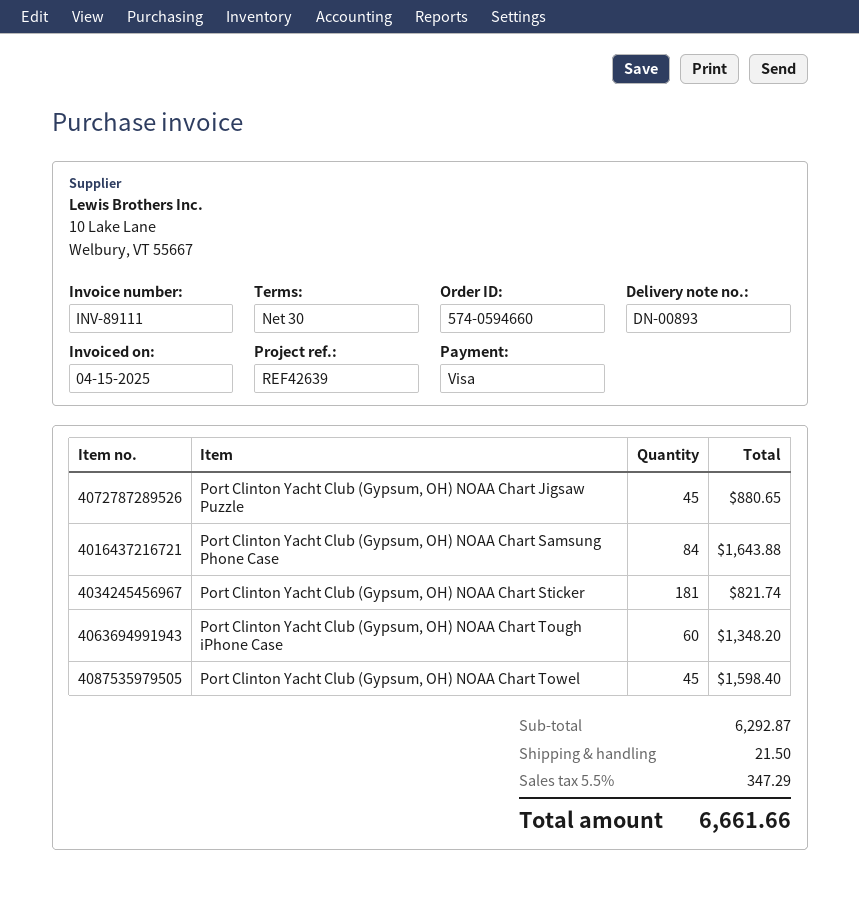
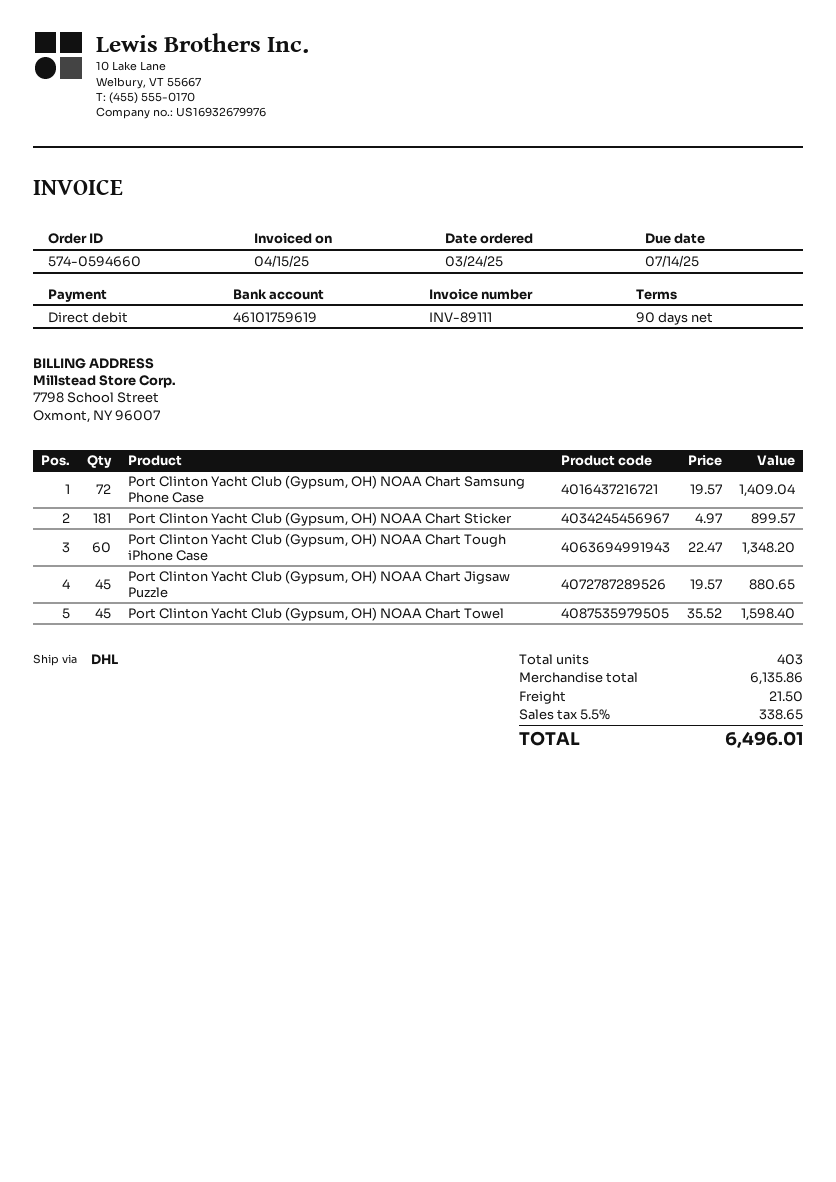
payment terms: 30 days -> 90 days
payment method: Visa -> direct debit
Port Clinton Yacht Club (Gypsum, OH) NOAA Chart Samsung Phone Case: 84 for 1643.88 -> 72 for 1409.04
Port Clinton Yacht Club (Gypsum, OH) NOAA Chart Sticker: 181 for 821.74 -> 181 for 899.57
subtotal: 6292.87 -> 6135.86
tax: 5.5% = 347.29 -> 5.5% = 338.65
total: 6661.66 -> 6496.01

